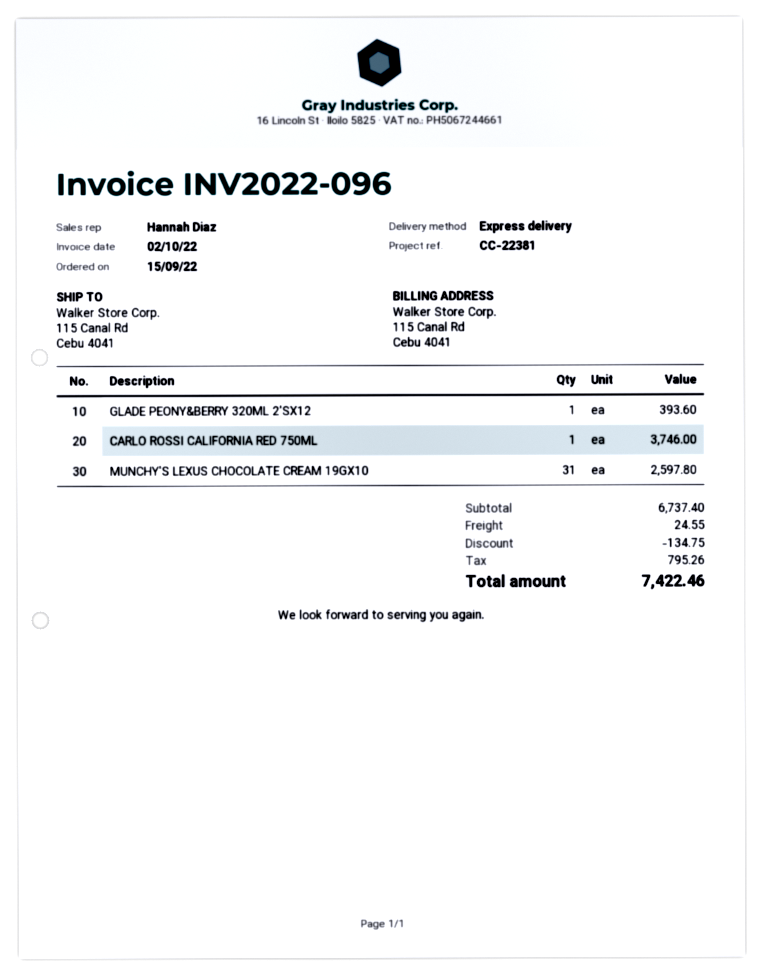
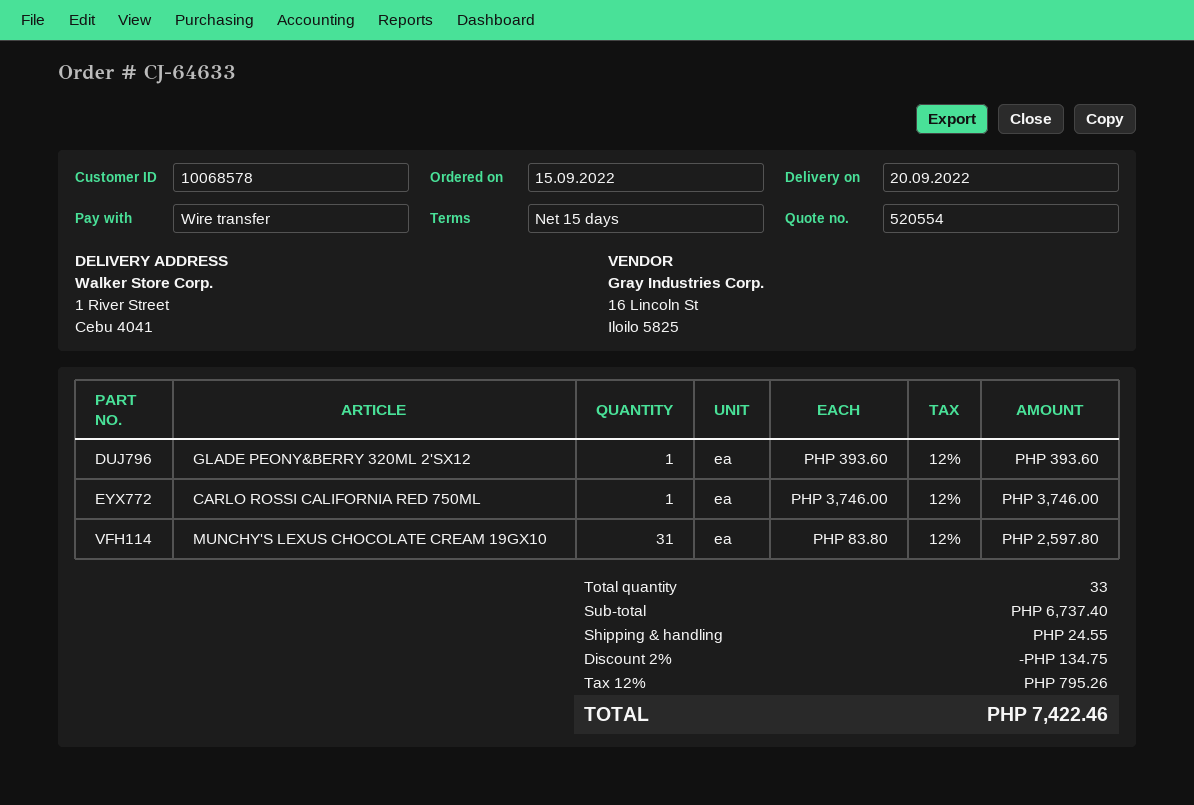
ship to: 115 Canal Rd, Cebu 4041 -> 1 River Street, Cebu 4041

